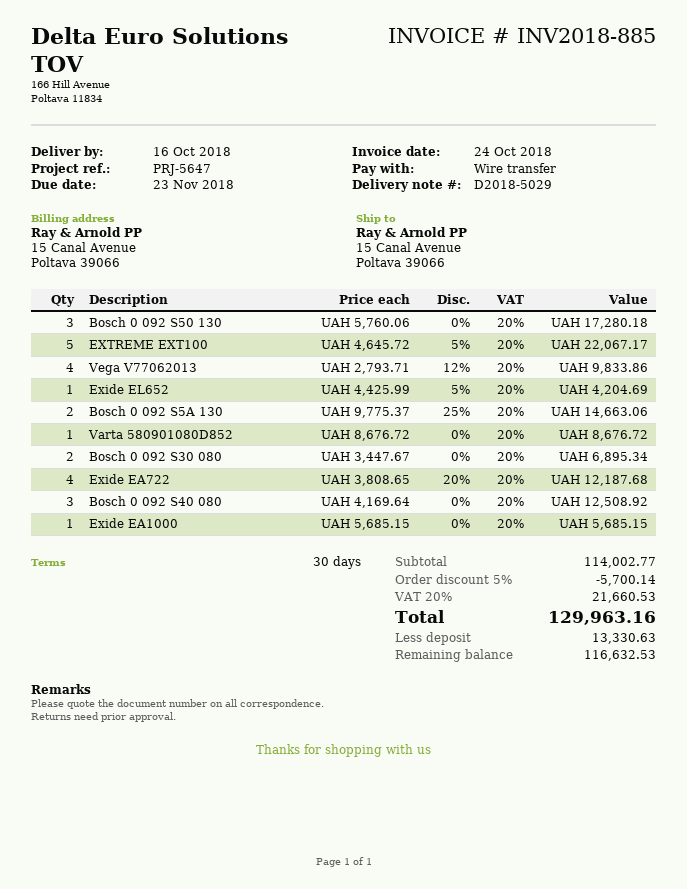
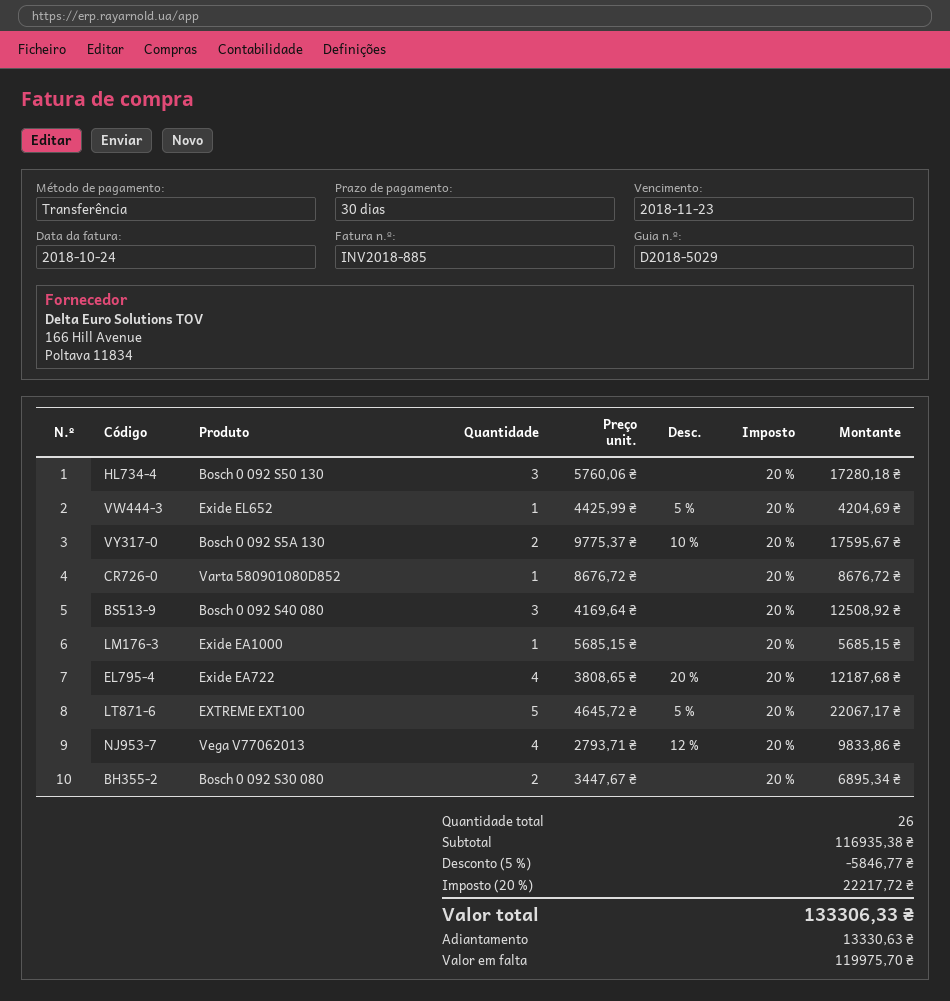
Bosch 0 092 S5A 130: 2 x 9775.37 - 25% = 14663.06 -> 2 x 9775.37 - 10% = 17595.67
subtotal: 114002.77 -> 116935.38
discount: 5% = 5700.14 -> 5% = 5846.77
tax: 20% = 21660.53 -> 20% = 22217.72
total: 129963.16 -> 133306.33
balance: 116632.53 -> 119975.70

